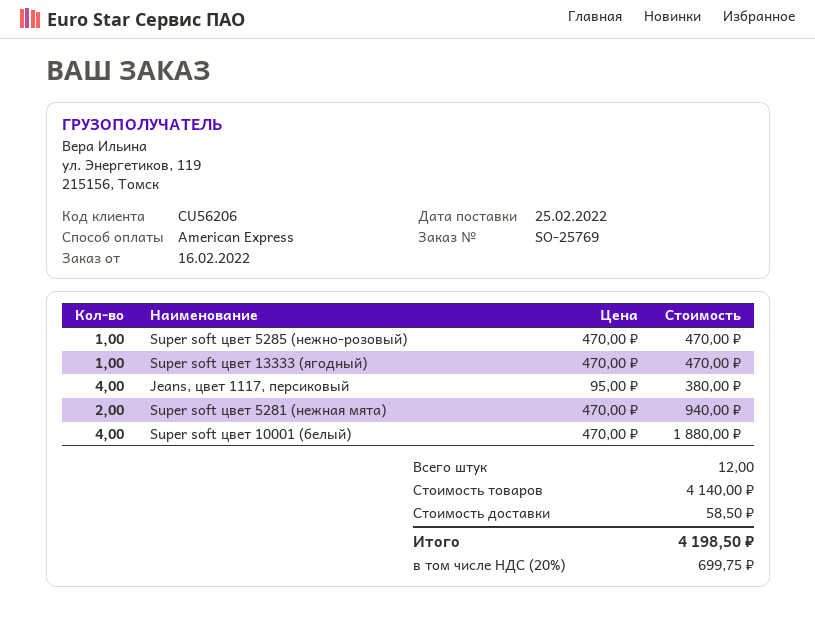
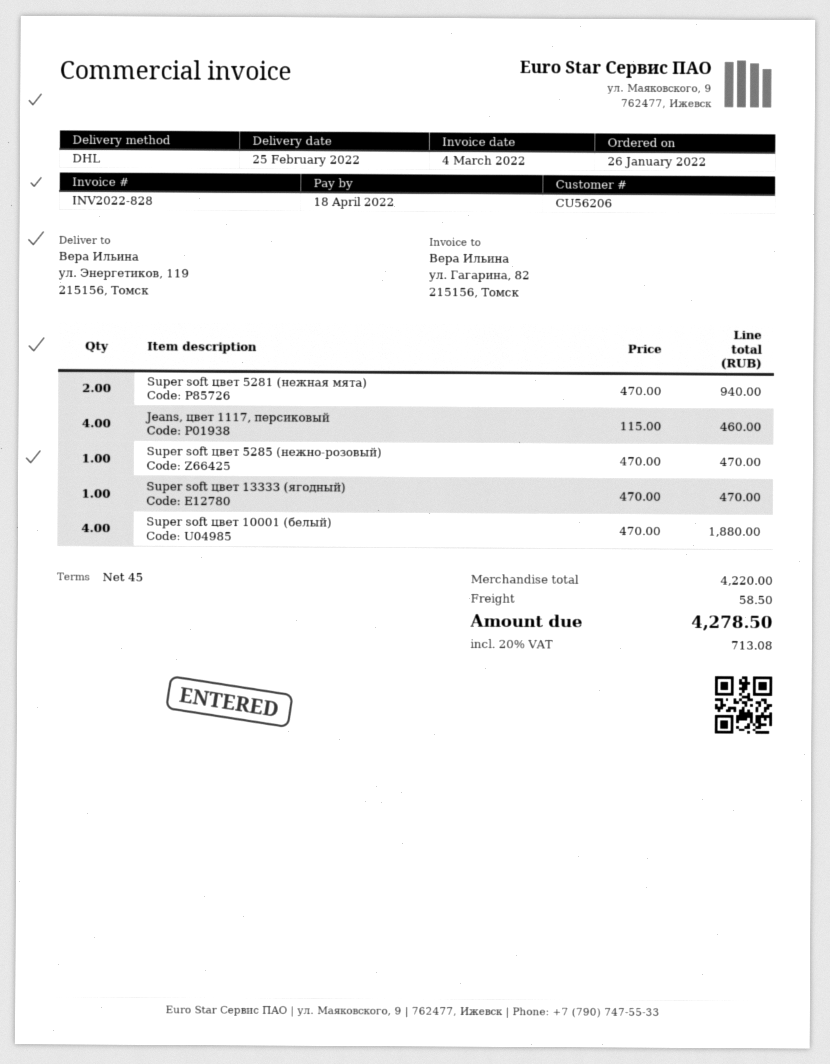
order date: 2022-02-16 -> 2022-01-26
Jeans, цвет 1117, персиковый: 4 x 95.00 = 380.00 -> 4 x 115.00 = 460.00
subtotal: 4140.00 -> 4220.00
tax: 20% = 699.75 -> 20% = 713.08
total: 4198.50 -> 4278.50

